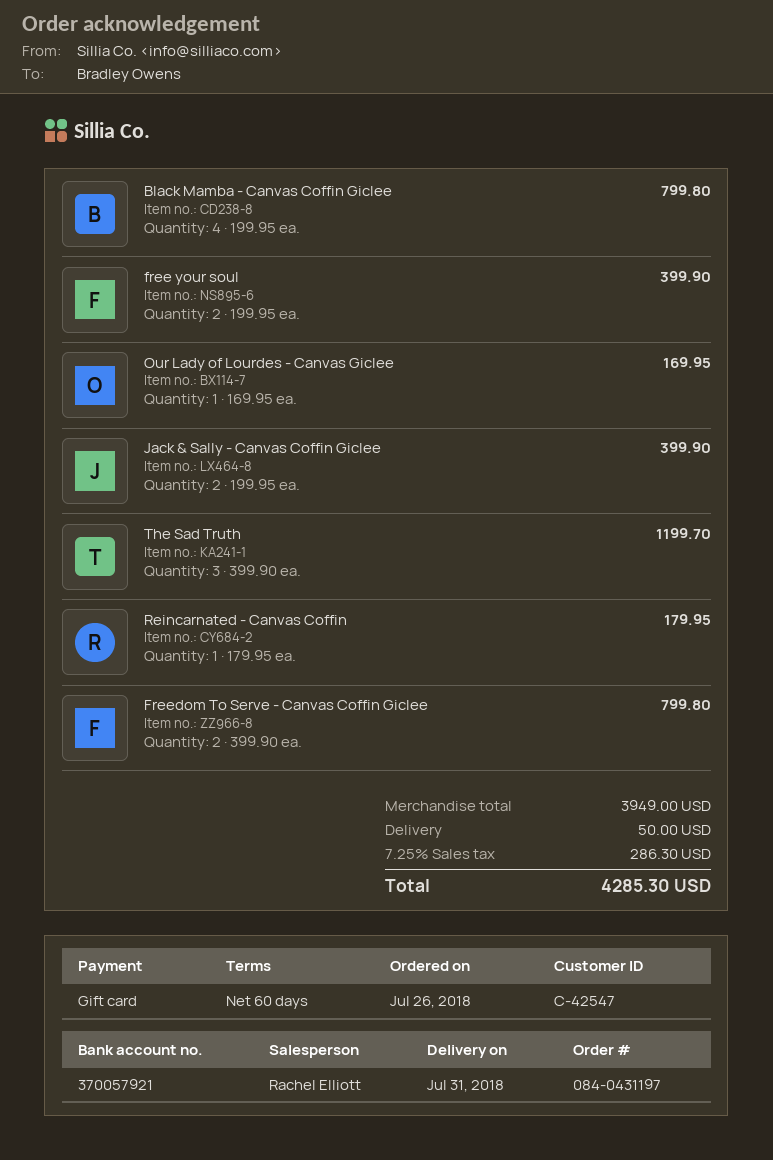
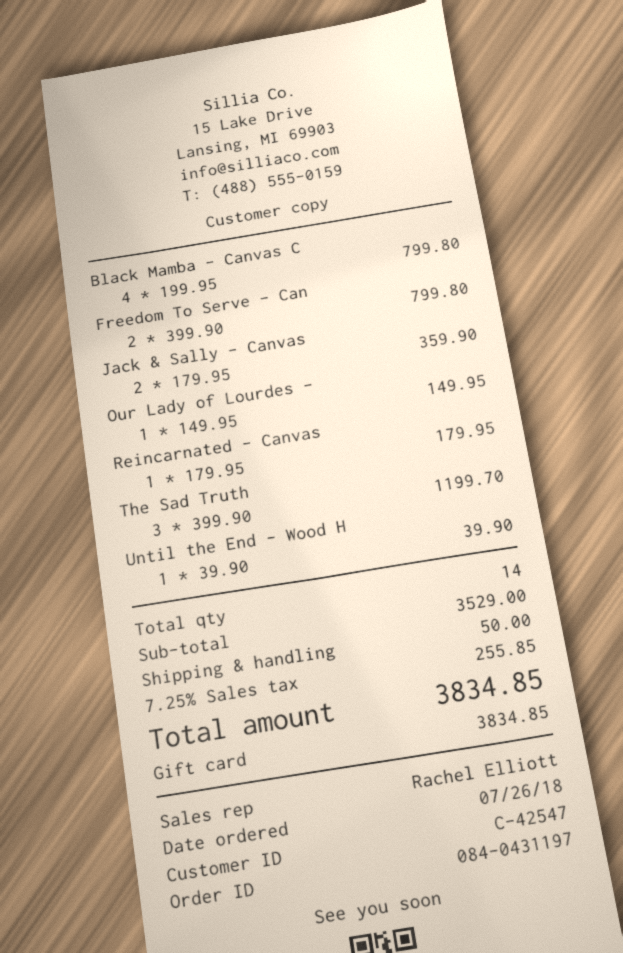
free your soul: 2 x 199.95 = 399.90 -> none
Our Lady of Lourdes - Canvas Giclee: 1 x 169.95 = 169.95 -> 1 x 149.95 = 149.95
Jack & Sally - Canvas Coffin Giclee: 2 x 199.95 = 399.90 -> 2 x 179.95 = 359.90
Until the End - Wood H: none -> 1 x 39.90 = 39.90
subtotal: 3949.00 -> 3529.00
tax: 7.25% = 286.30 -> 7.25% = 255.85
total: 4285.30 -> 3834.85

